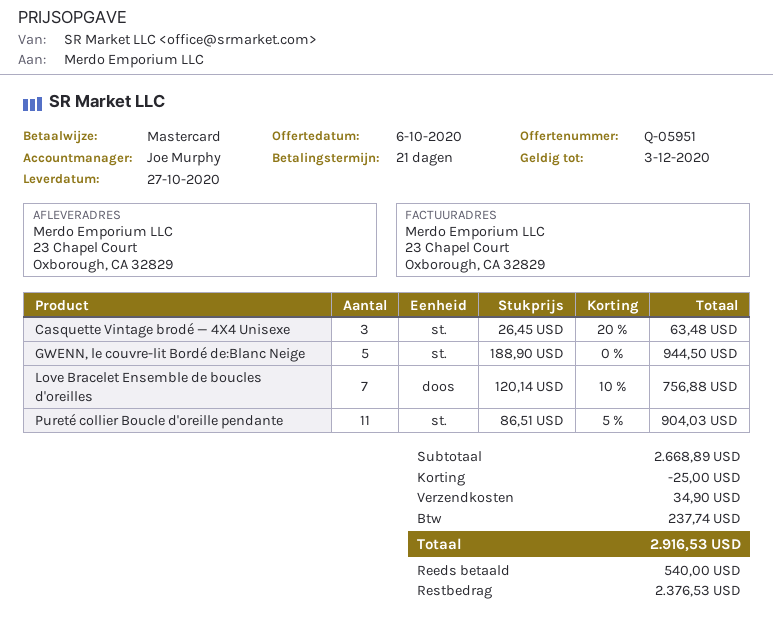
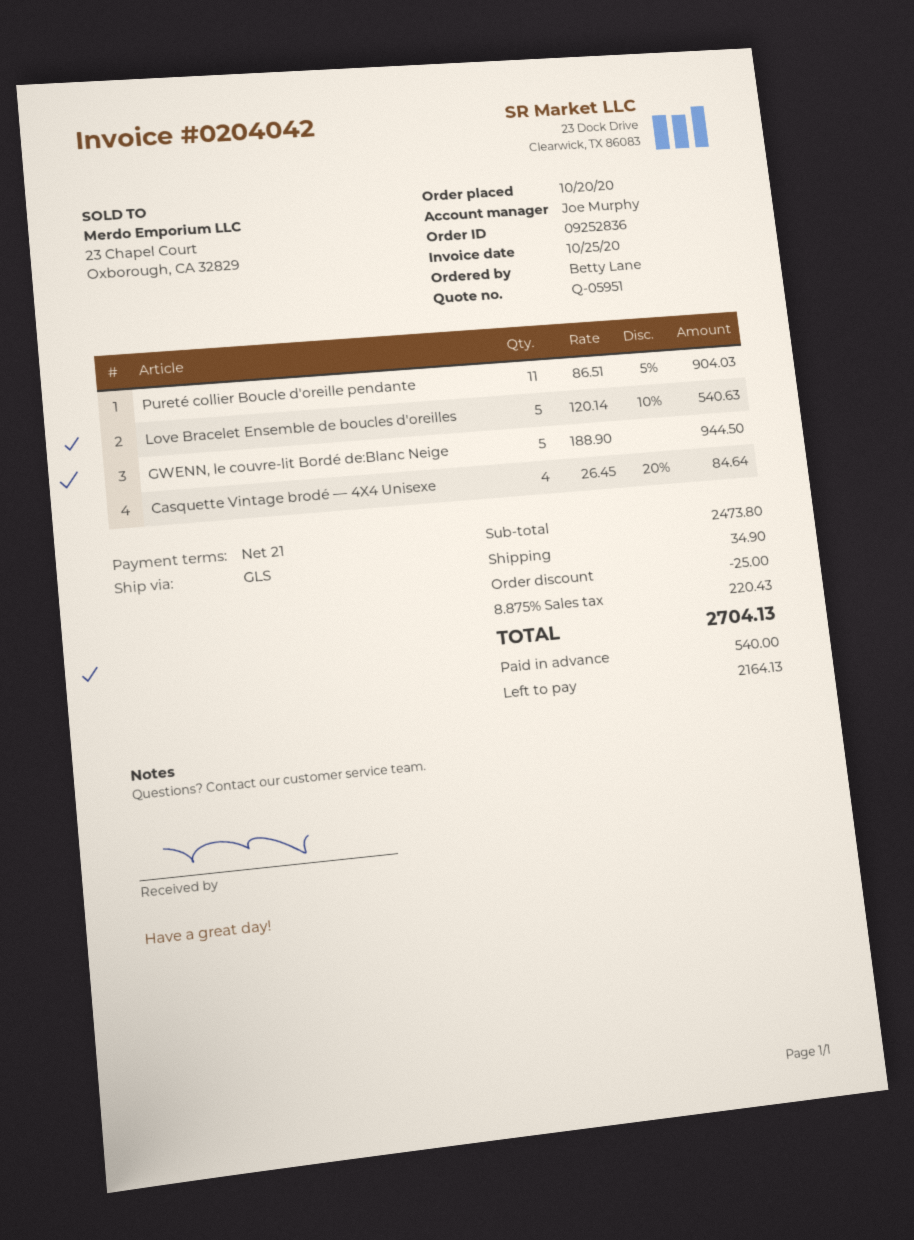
Casquette Vintage brodé — 4X4 Unisexe: 3 x 26.45 - 20% = 63.48 -> 4 x 26.45 - 20% = 84.64
Love Bracelet Ensemble de boucles d'oreilles: 7 x 120.14 - 10% = 756.88 -> 5 x 120.14 - 10% = 540.63
subtotal: 2668.89 -> 2473.80
tax: 237.74 -> 220.43
total: 2916.53 -> 2704.13
balance: 2376.53 -> 2164.13

